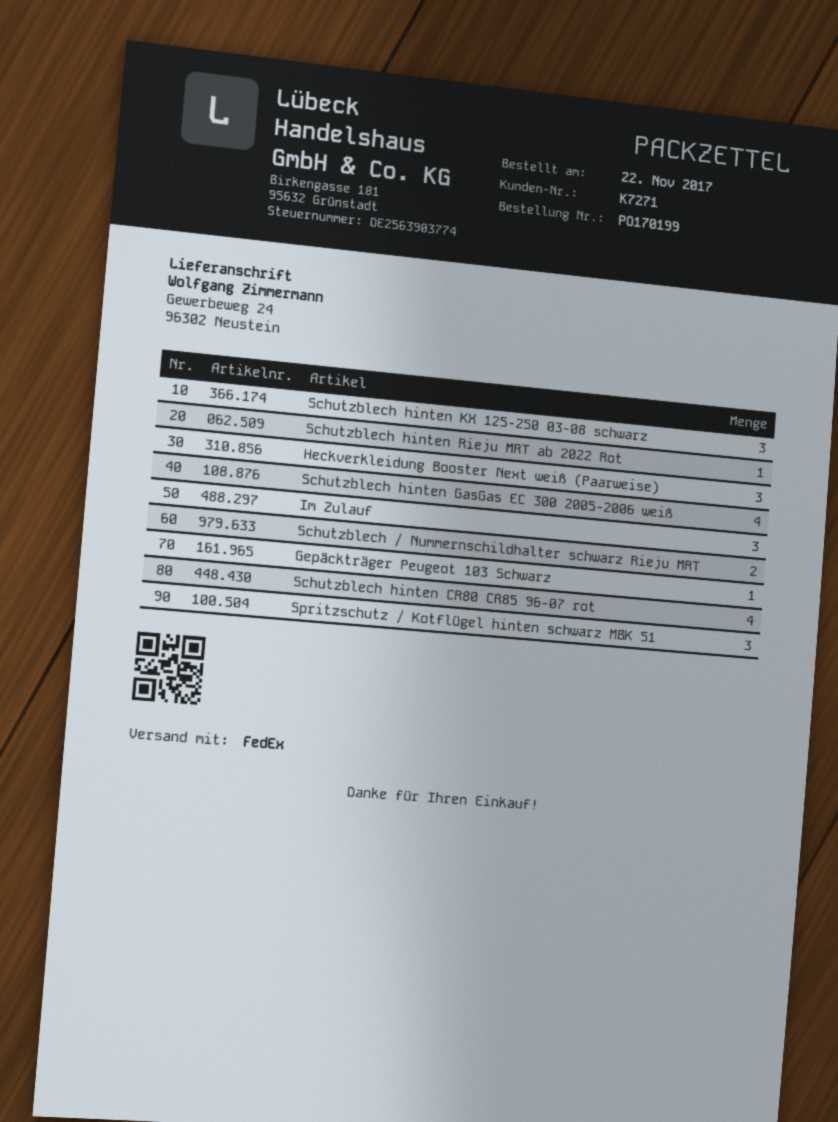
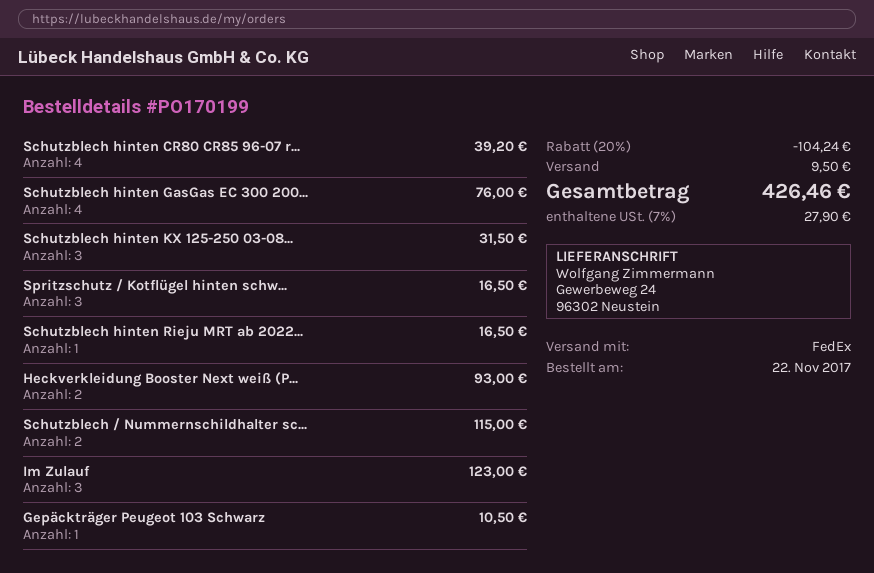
Heckverkleidung Booster Next weiß (Paarweise): 3 -> 2

